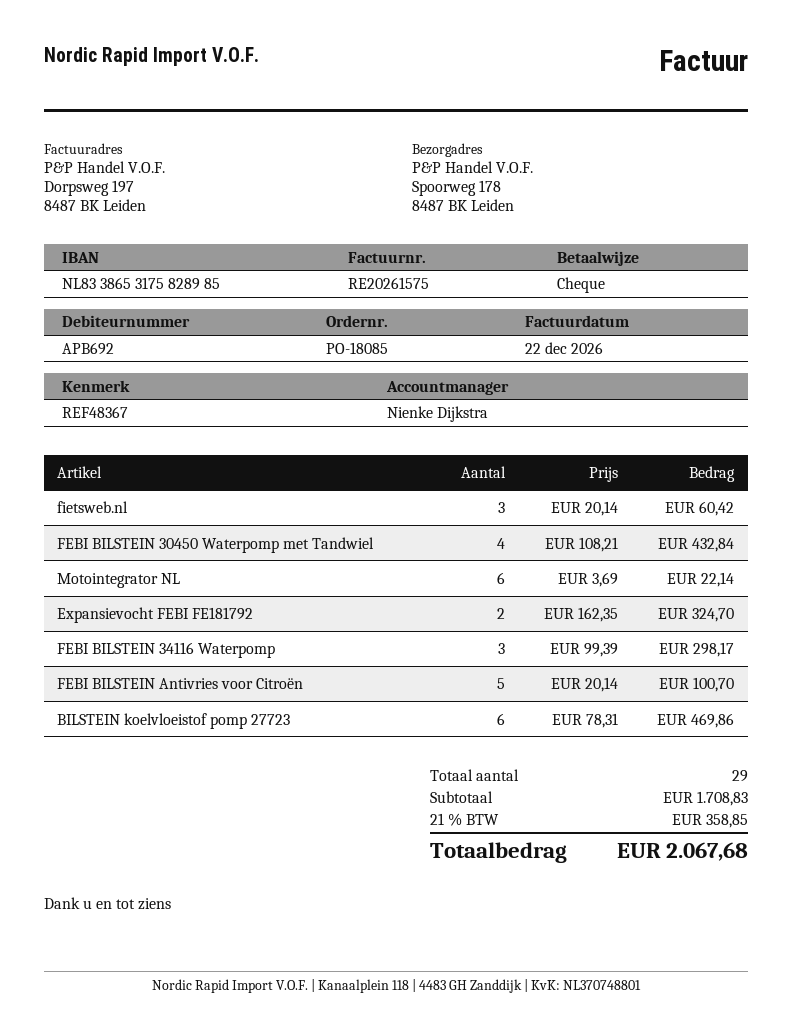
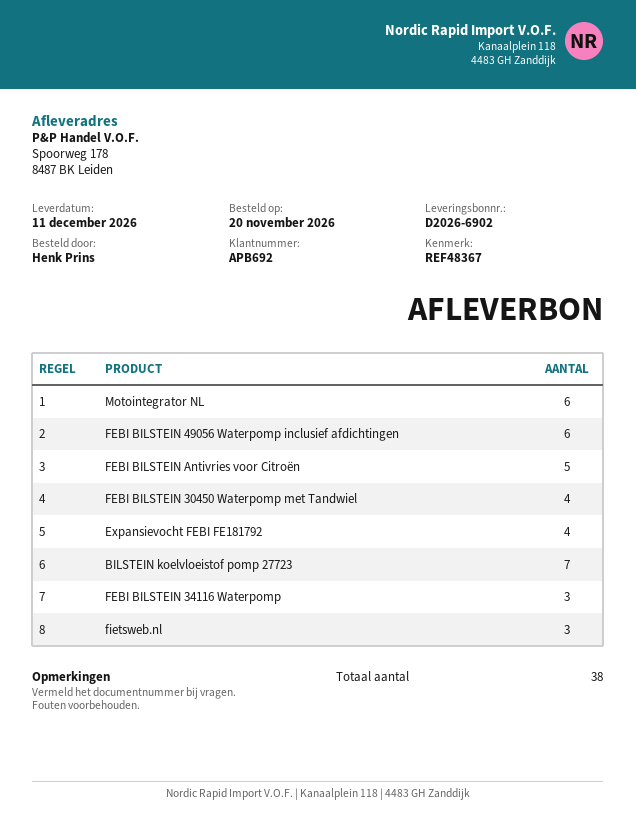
Expansievocht FEBI FE181792: 2 -> 4
BILSTEIN koelvloeistof pomp 27723: 6 -> 7
FEBI BILSTEIN 49056 Waterpomp inclusief afdichtingen: none -> 6
total quantity: 29 -> 38

